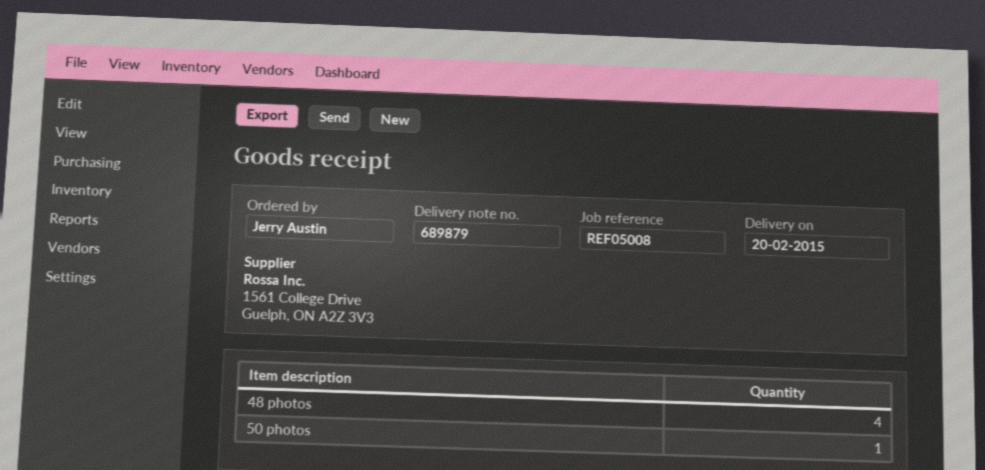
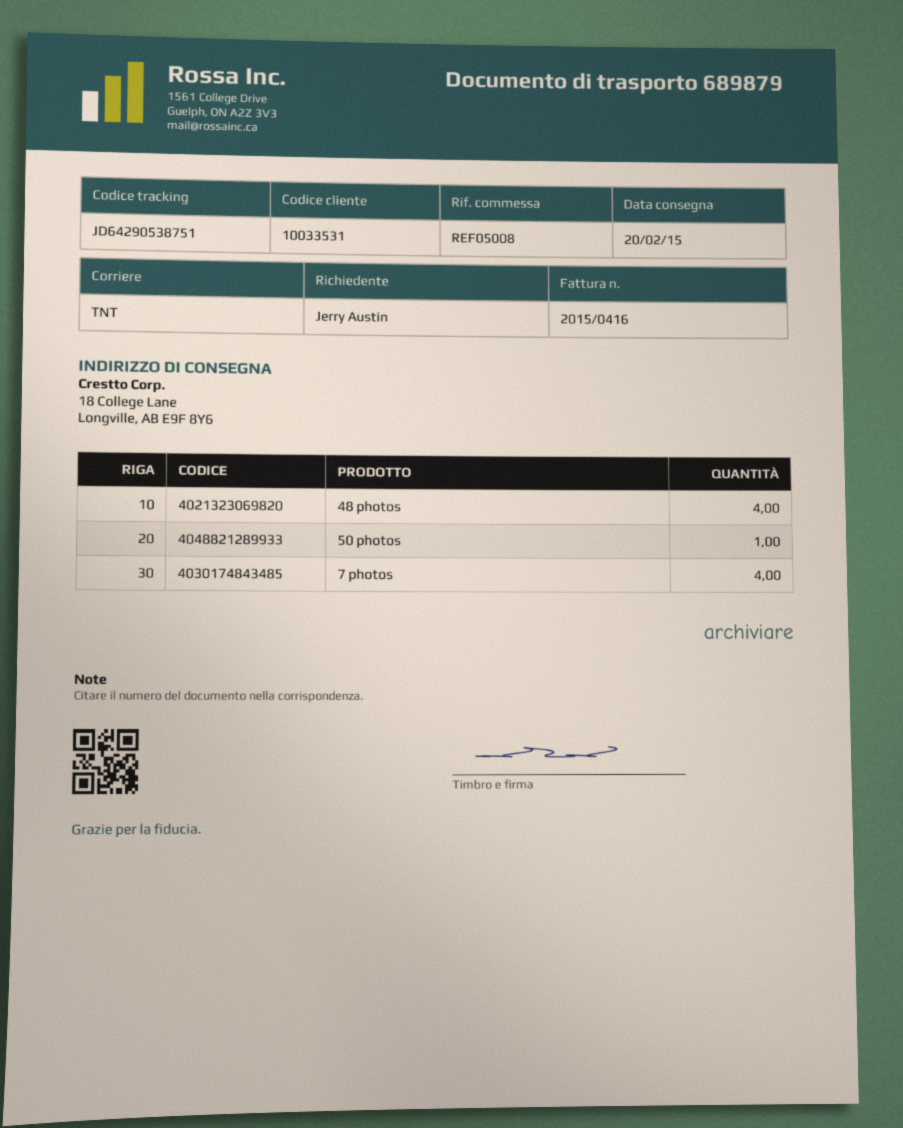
7 photos: none -> 4

